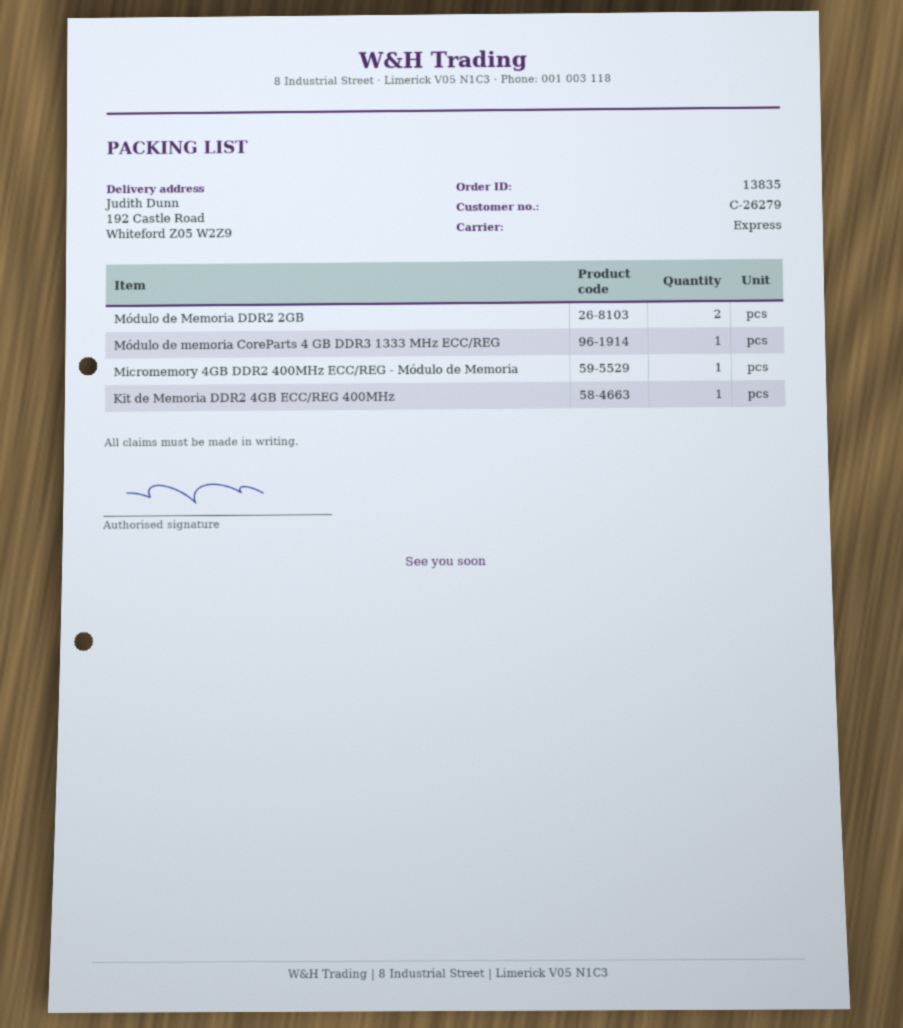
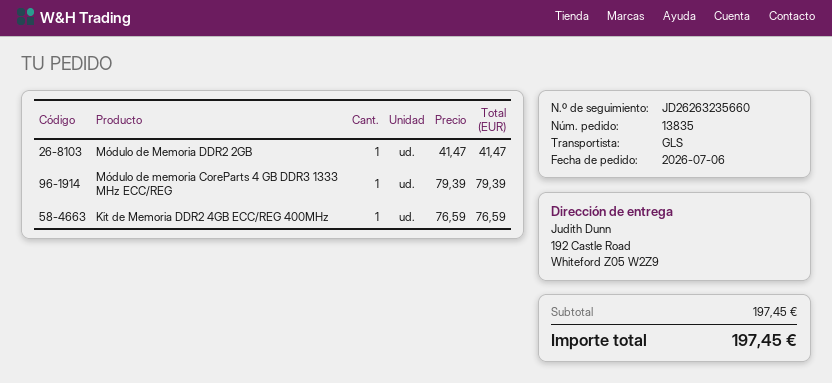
shipping method: express -> GLS
Módulo de Memoria DDR2 2GB: 2 -> 1
Micromemory 4GB DDR2 400MHz ECC/REG - Módulo de Memoria: 1 -> none

